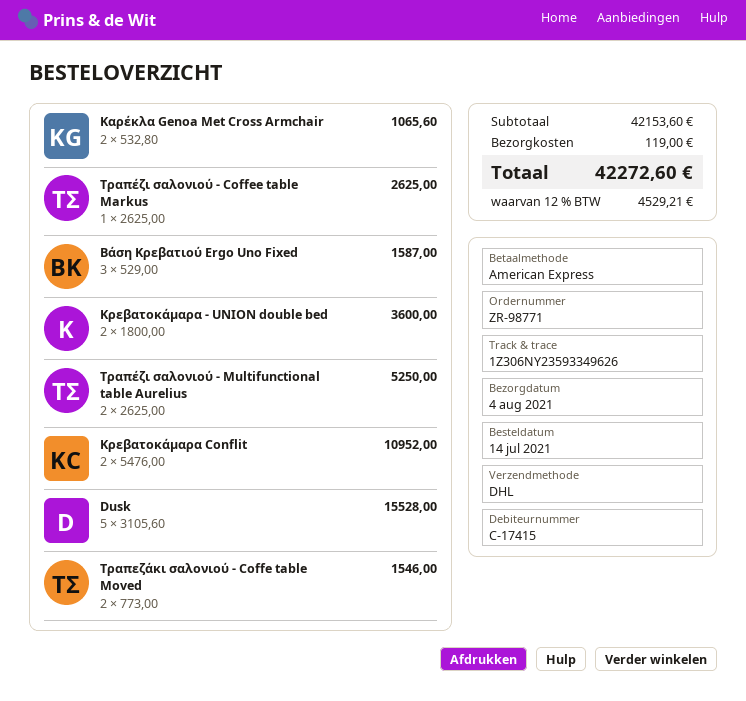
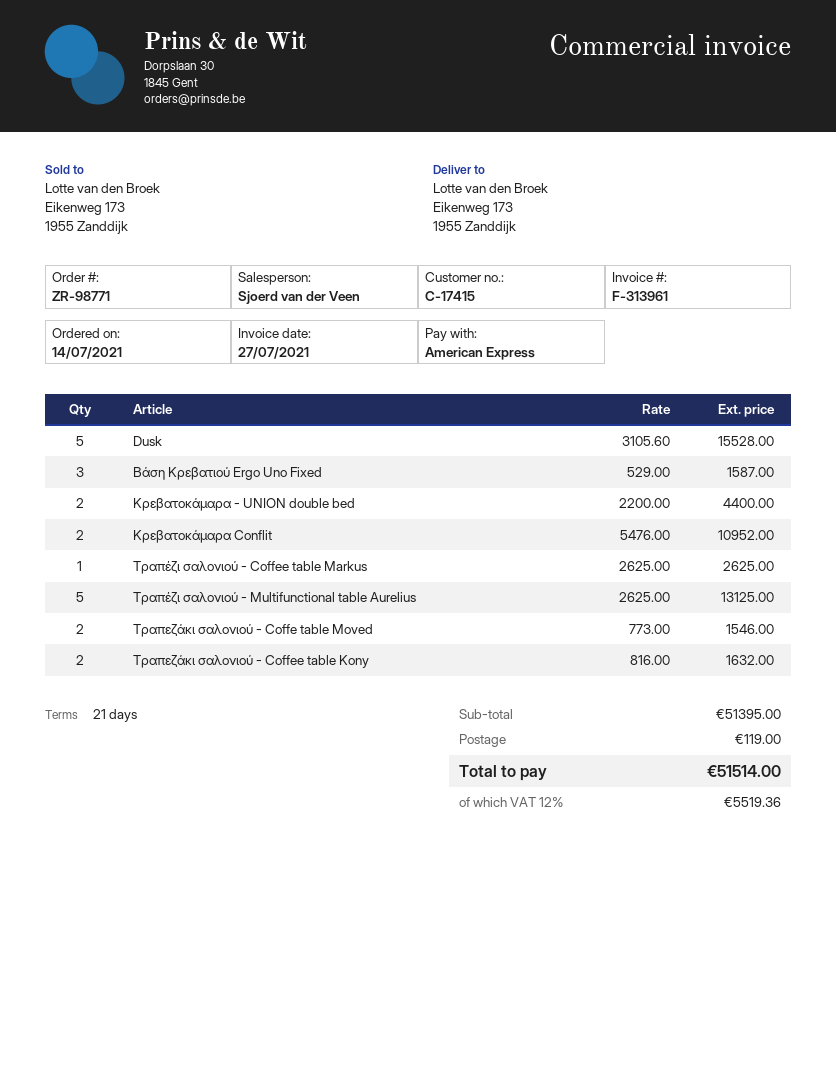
Καρέκλα Genoa Met Cross Armchair: 2 x 532.80 = 1065.60 -> none
Κρεβατοκάμαρα - UNION double bed: 2 x 1800.00 = 3600.00 -> 2 x 2200.00 = 4400.00
Τραπέζι σαλονιού - Μultifunctional table Aurelius: 2 x 2625.00 = 5250.00 -> 5 x 2625.00 = 13125.00
Τραπεζάκι σαλονιού - Coffee table Kony: none -> 2 x 816.00 = 1632.00
subtotal: 42153.60 -> 51395.00
tax: 12% = 4529.21 -> 12% = 5519.36
total: 42272.60 -> 51514.00

